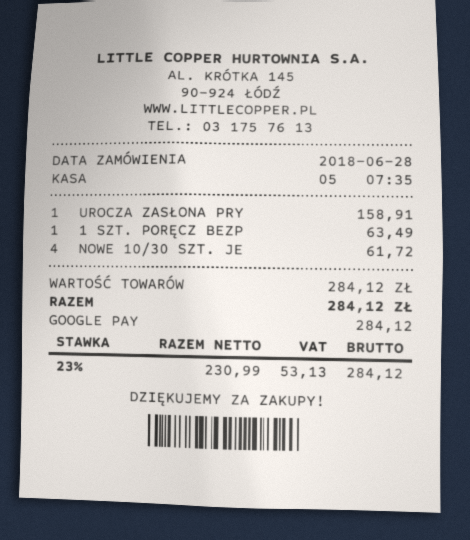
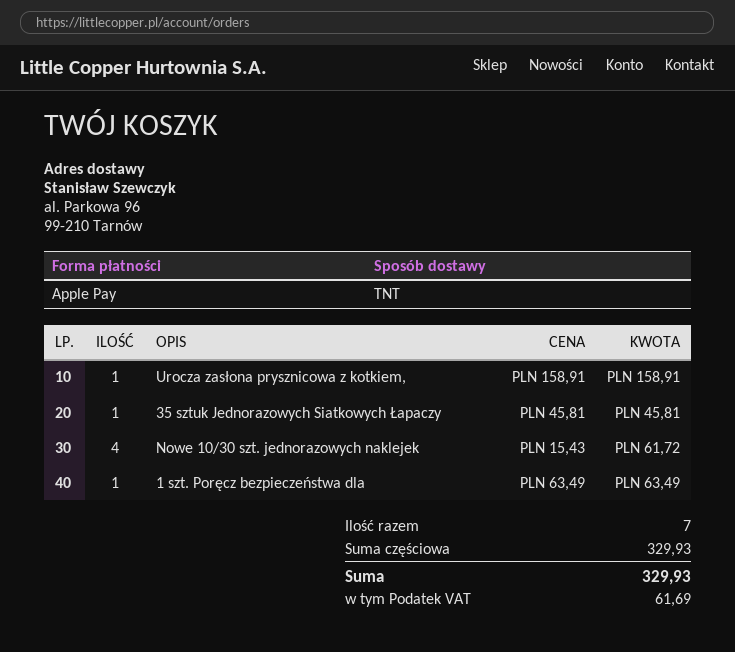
payment method: Google Pay -> Apple Pay
35 sztuk Jednorazowych Siatkowych Łapaczy: none -> 1 for 45.81
subtotal: 284.12 -> 329.93
tax: 53.13 -> 61.69
total: 284.12 -> 329.93

